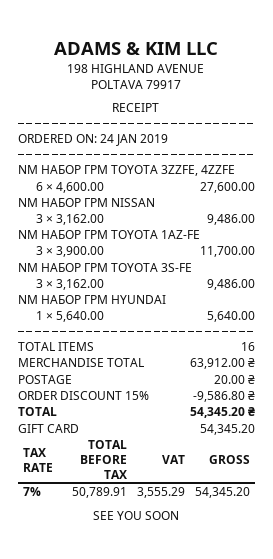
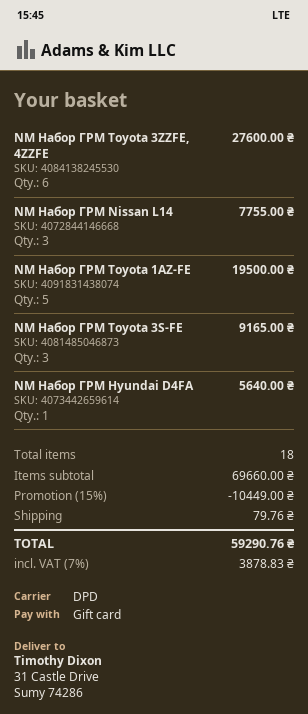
NM НАБОР ГРМ NISSAN: 3 for 9486.00 -> 3 for 7755.00
NM НАБОР ГРМ TOYOTA 1AZ-FE: 3 for 11700.00 -> 5 for 19500.00
NM НАБОР ГРМ TOYOTA 3S-FE: 3 for 9486.00 -> 3 for 9165.00
total quantity: 16 -> 18
subtotal: 63912.00 -> 69660.00
discount: 15% = 9586.80 -> 15% = 10449.00
shipping: 20.00 -> 79.76
tax: 7% = 3555.29 -> 7% = 3878.83
total: 54345.20 -> 59290.76

